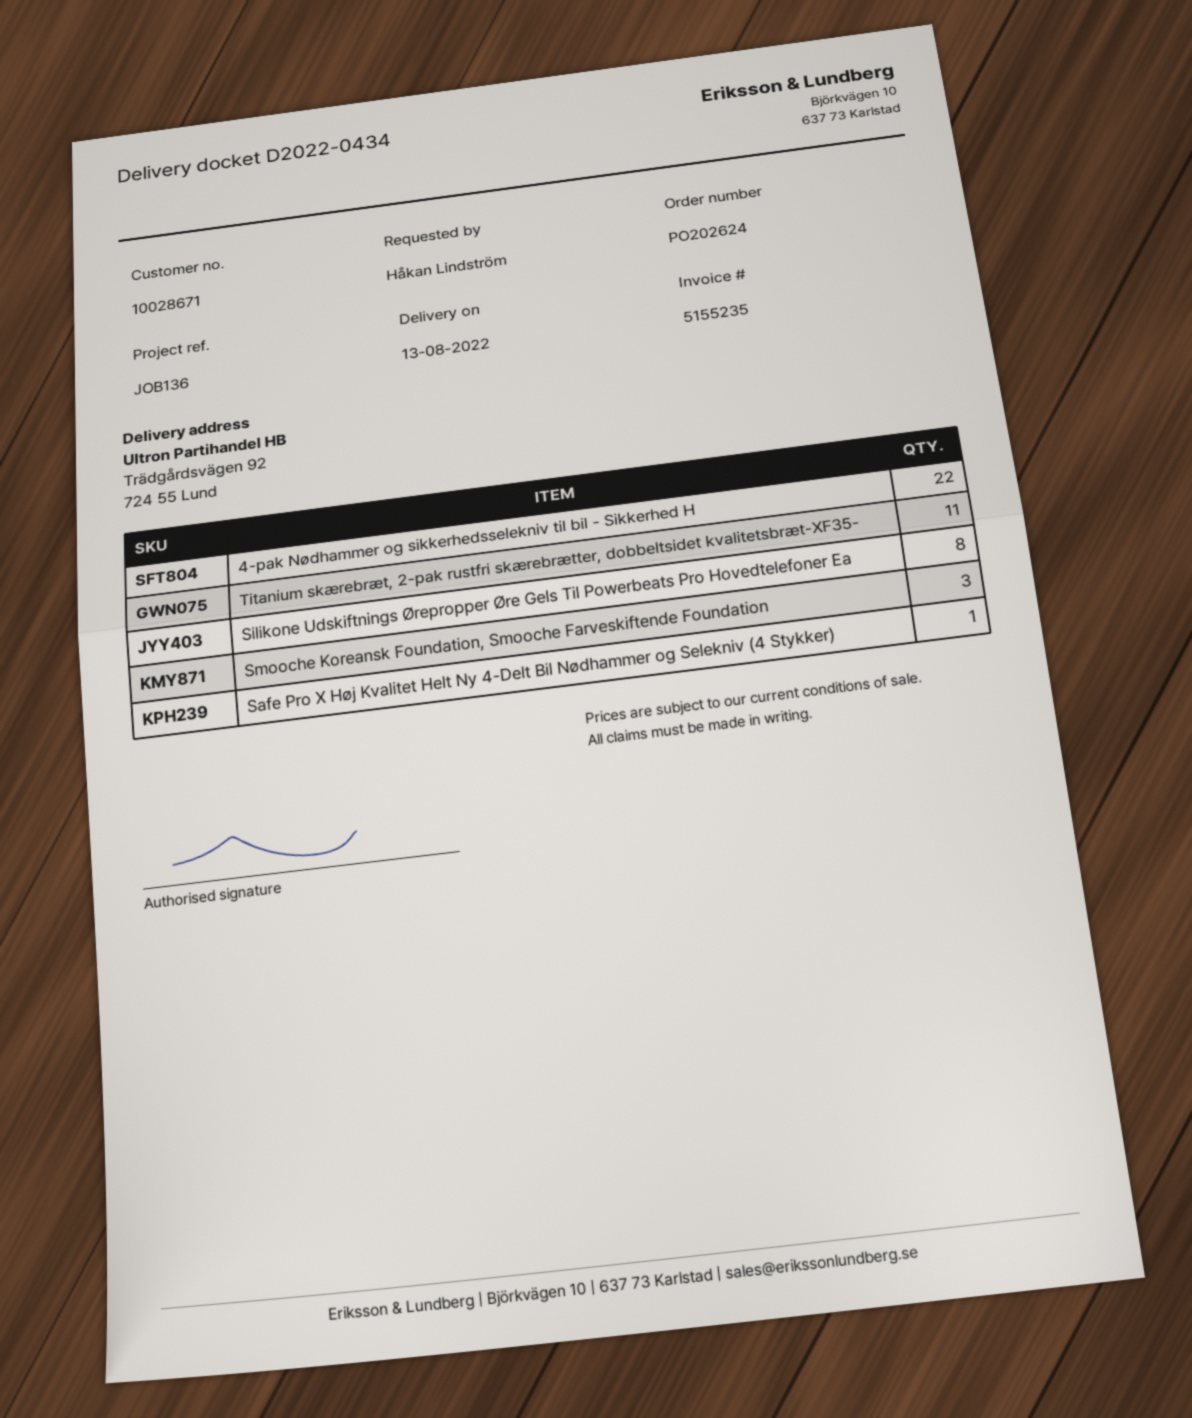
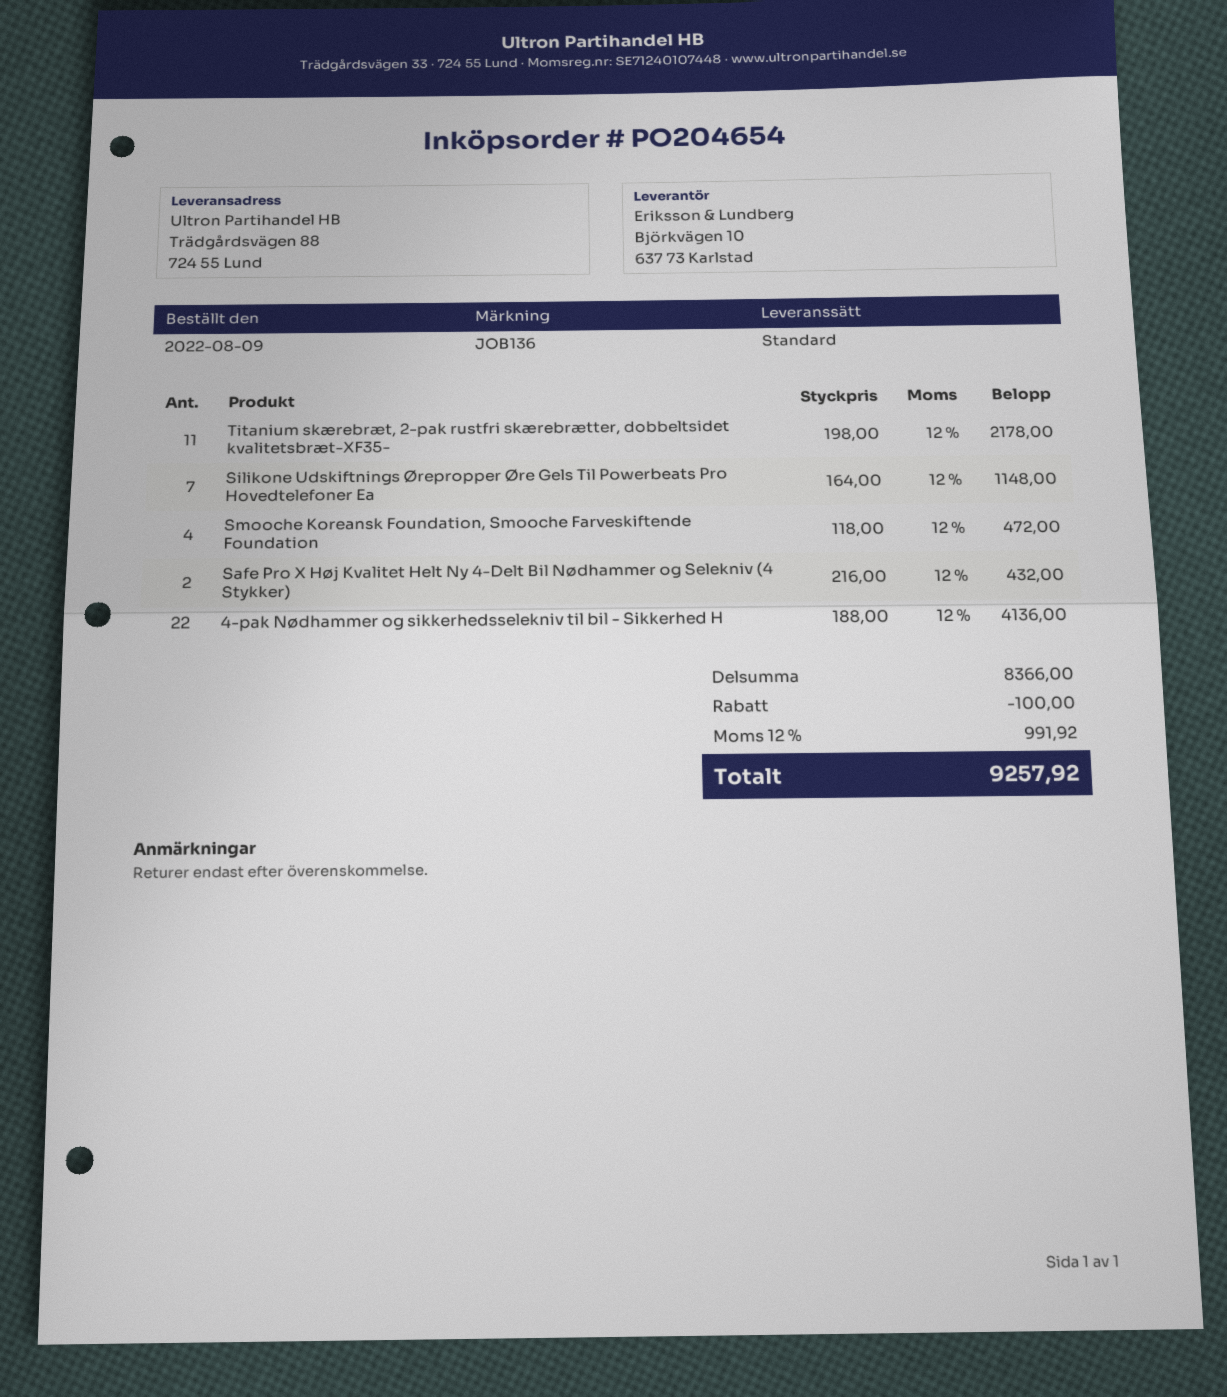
order number: PO202624 -> PO204654
ship to: Trädgårdsvägen 92, 724 55 Lund -> Trädgårdsvägen 88, 724 55 Lund
Silikone Udskiftnings Ørepropper Øre Gels Til Powerbeats Pro Hovedtelefoner Ea: 8 -> 7
Smooche Koreansk Foundation, Smooche Farveskiftende Foundation: 3 -> 4
Safe Pro X Høj Kvalitet Helt Ny 4-Delt Bil Nødhammer og Selekniv (4 Stykker): 1 -> 2

